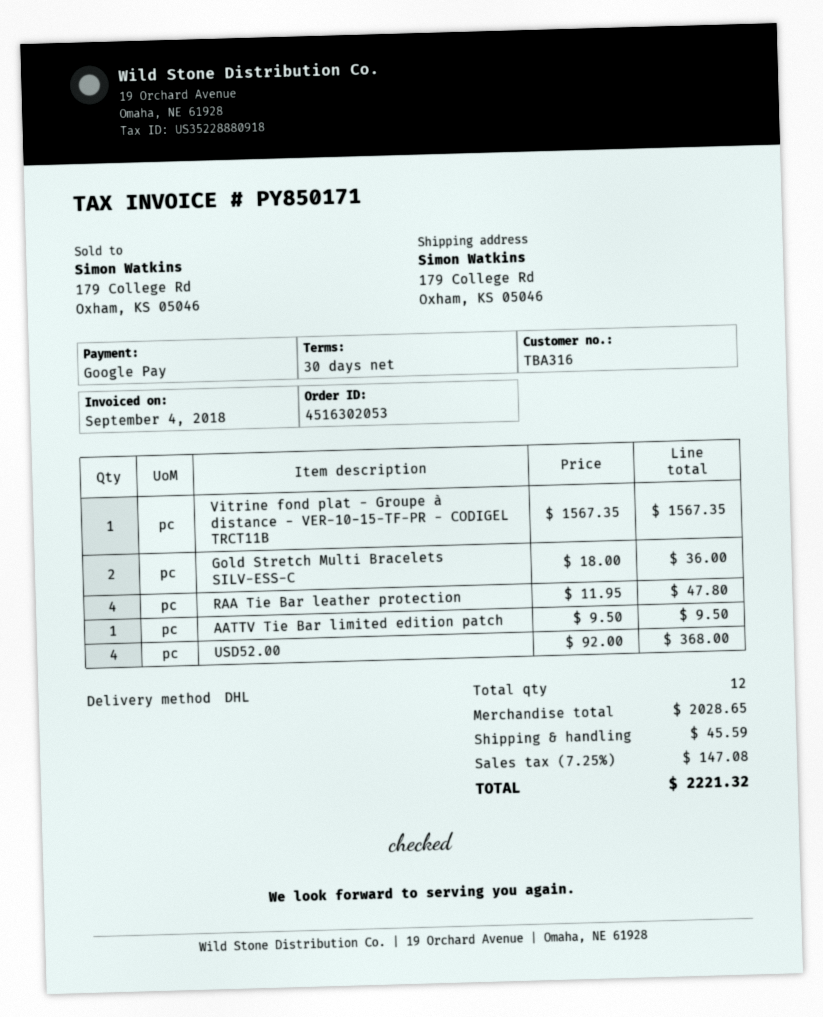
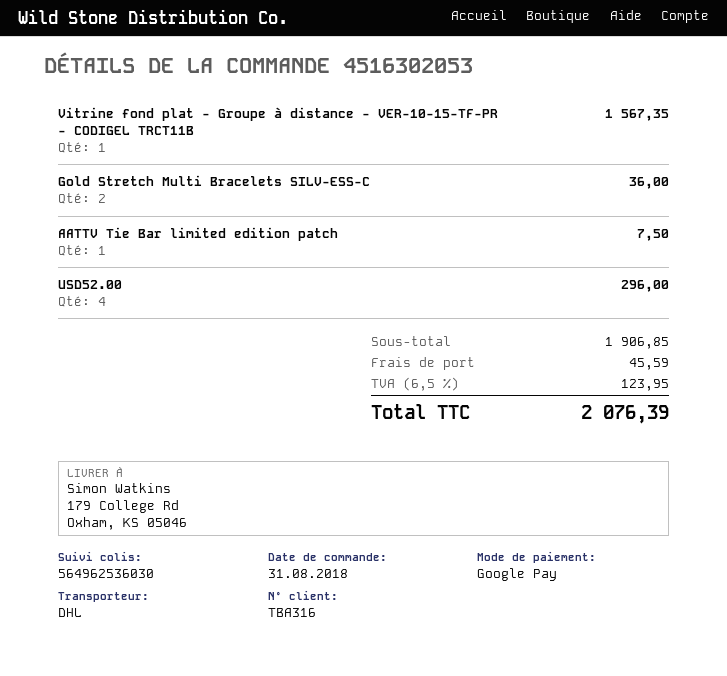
RAA Tie Bar leather protection: 4 for 47.80 -> none
AATTV Tie Bar limited edition patch: 1 for 9.50 -> 1 for 7.50
USD52.00: 4 for 368.00 -> 4 for 296.00
subtotal: 2028.65 -> 1906.85
tax: 7.25% = 147.08 -> 6.5% = 123.95
total: 2221.32 -> 2076.39

